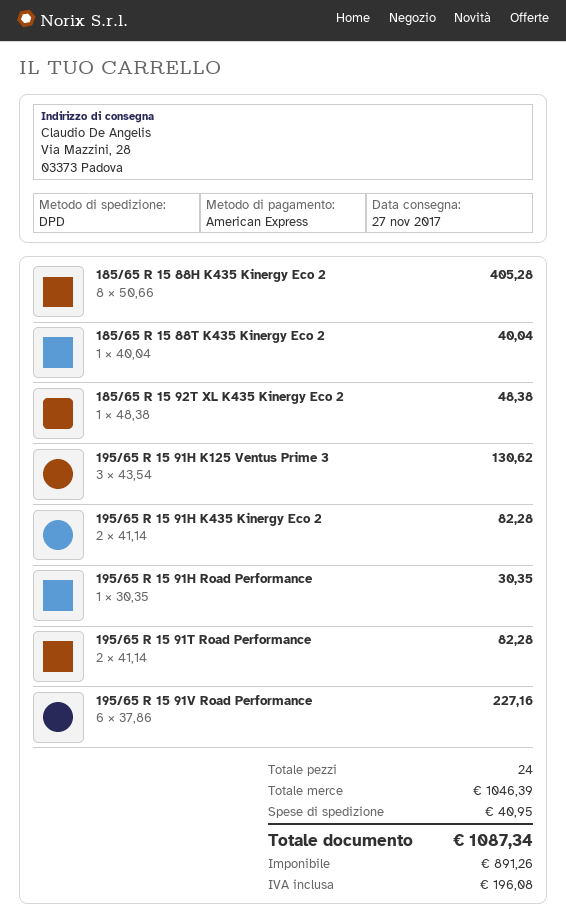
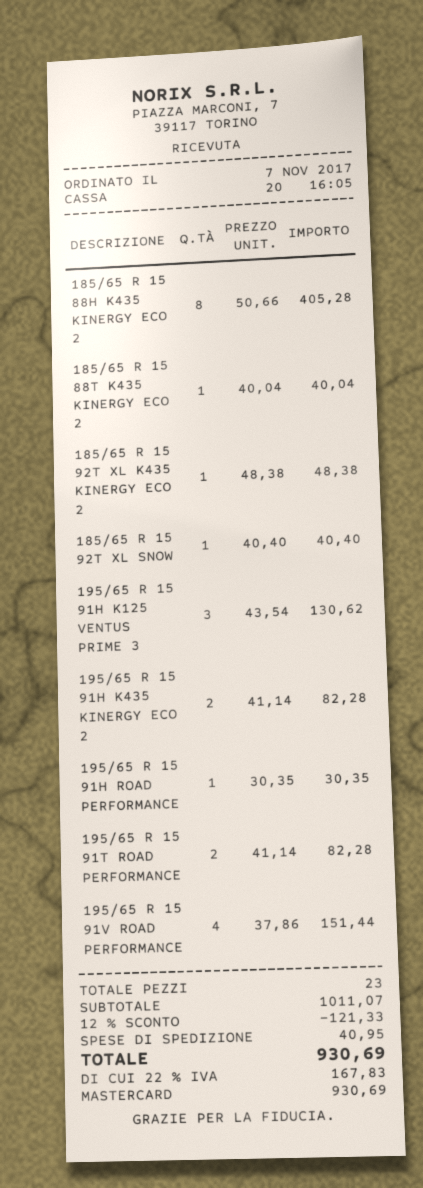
payment method: American Express -> Mastercard
195/65 R 15 91V Road Performance: 6 x 37.86 = 227.16 -> 4 x 37.86 = 151.44
185/65 R 15 92T XL SNOW: none -> 1 x 40.40 = 40.40
total quantity: 24 -> 23
subtotal: 1046.39 -> 1011.07
discount: none -> 12% = 121.33
tax: 196.08 -> 167.83
total: 1087.34 -> 930.69

